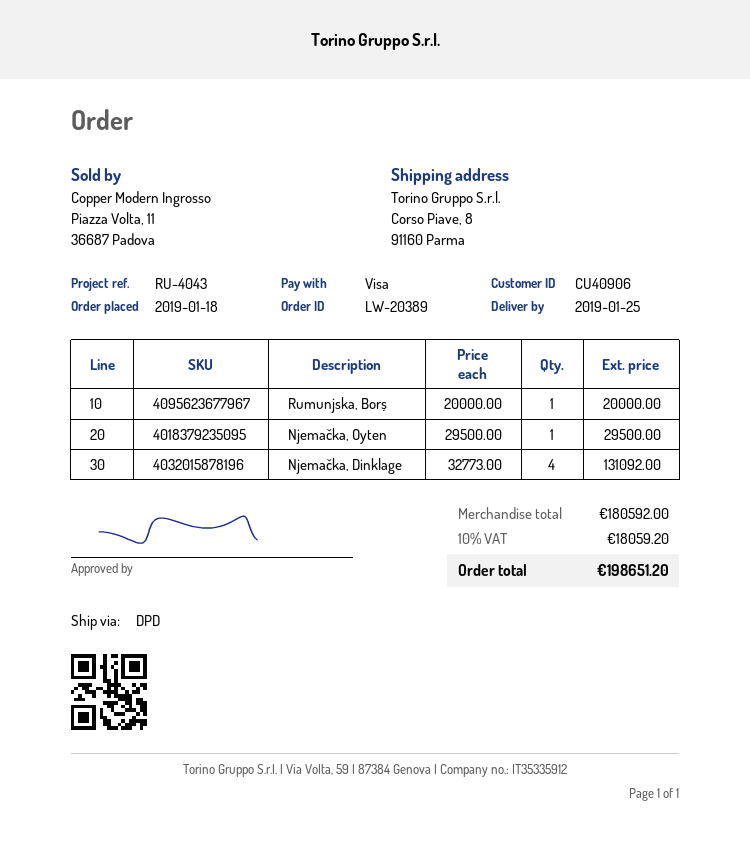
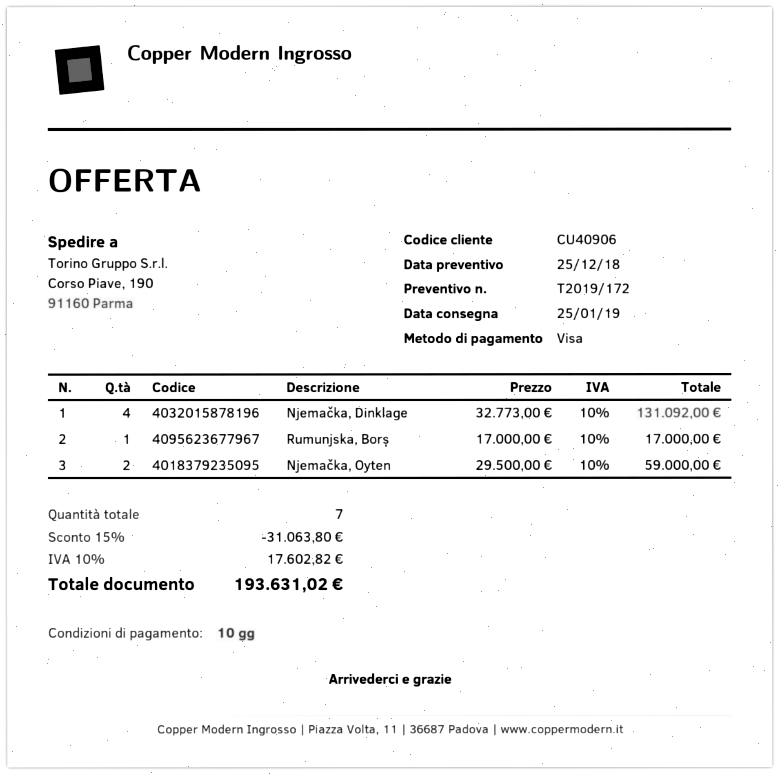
ship to: Corso Piave, 8, 91160 Parma -> Corso Piave, 190, 91160 Parma
Rumunjska, Borș: 1 x 20000.00 = 20000.00 -> 1 x 17000.00 = 17000.00
Njemačka, Oyten: 1 x 29500.00 = 29500.00 -> 2 x 29500.00 = 59000.00
discount: none -> 15% = 31063.80
tax: 10% = 18059.20 -> 10% = 17602.82
total: 198651.20 -> 193631.02

